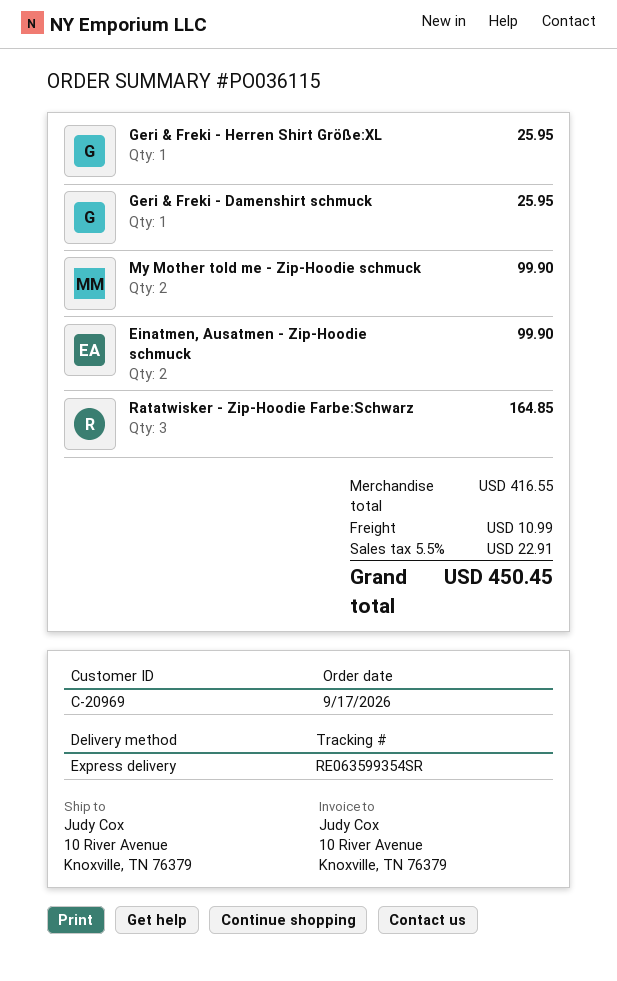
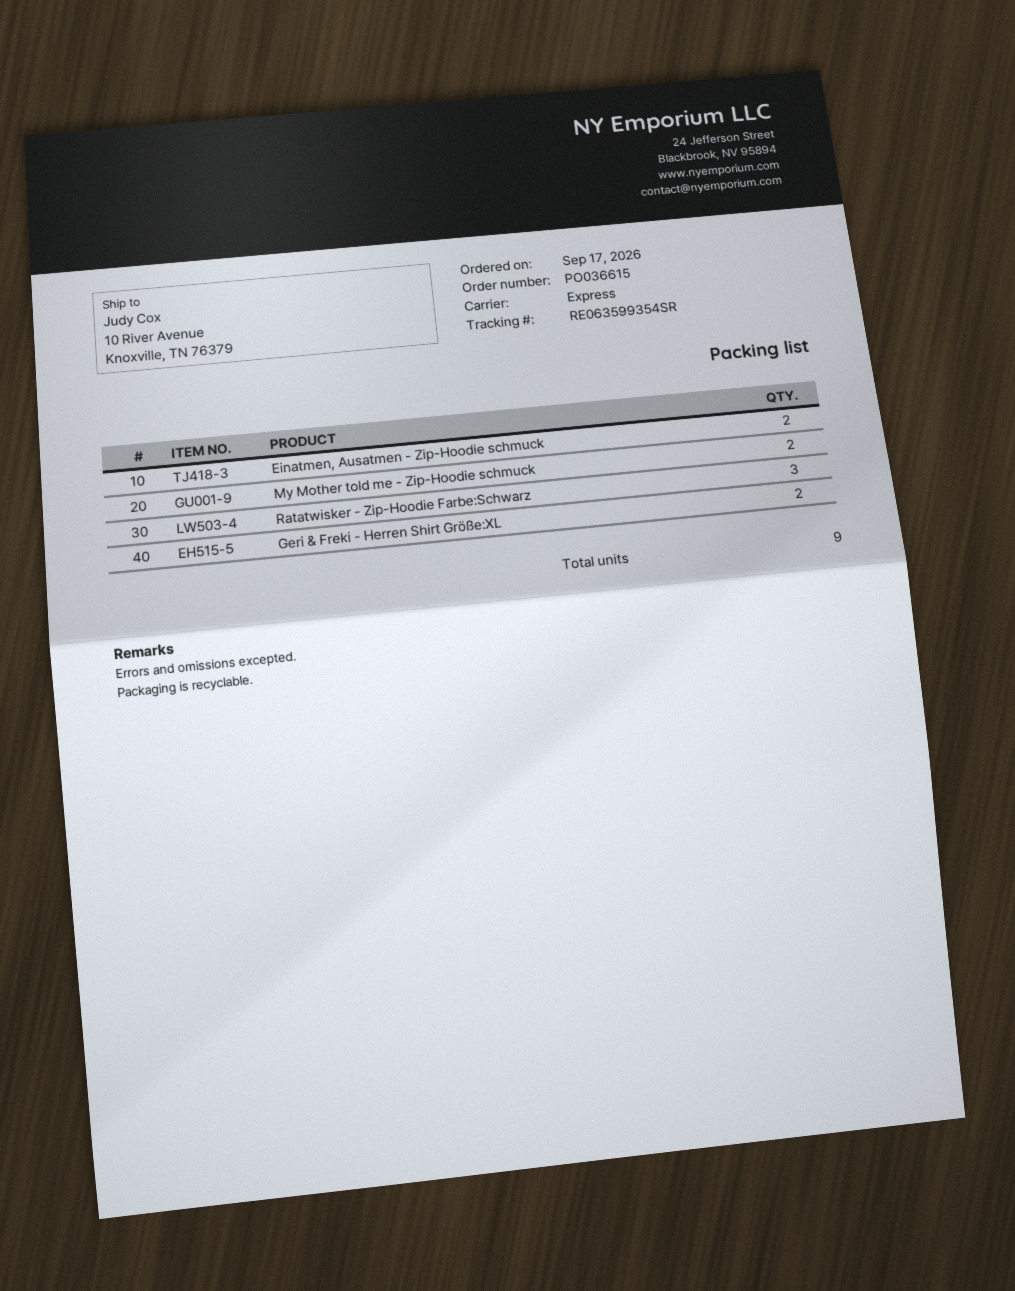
order number: PO036115 -> PO036615
Geri & Freki - Herren Shirt Größe:XL: 1 -> 2
Geri & Freki - Damenshirt schmuck: 1 -> none

